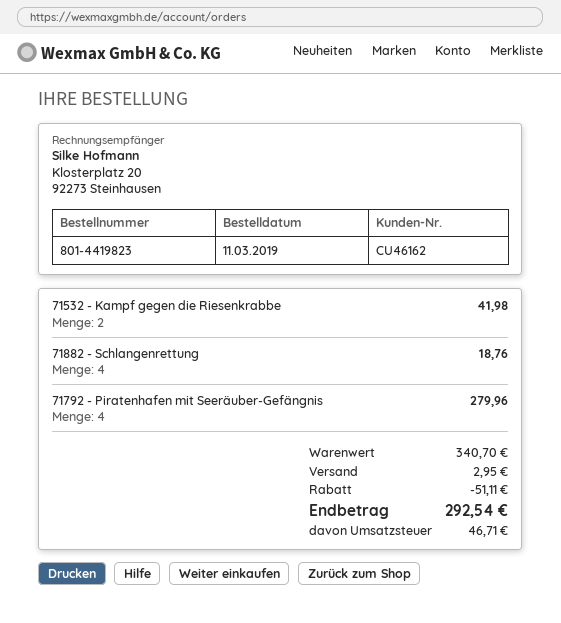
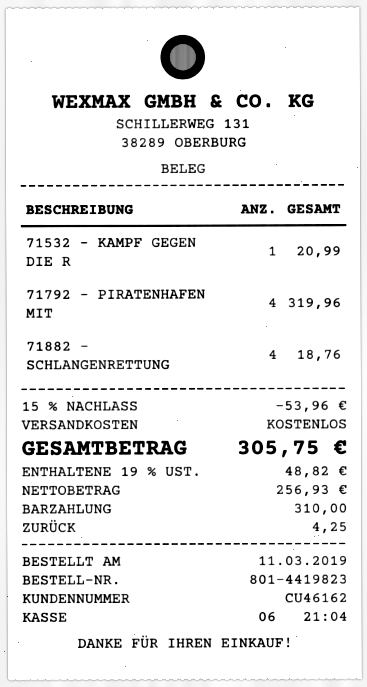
71532 - Kampf gegen die Riesenkrabbe: 2 for 41.98 -> 1 for 20.99
71792 - Piratenhafen mit Seeräuber-Gefängnis: 4 for 279.96 -> 4 for 319.96
discount: 51.11 -> 53.96
shipping: 2.95 -> 0.00
tax: 46.71 -> 48.82
total: 292.54 -> 305.75

